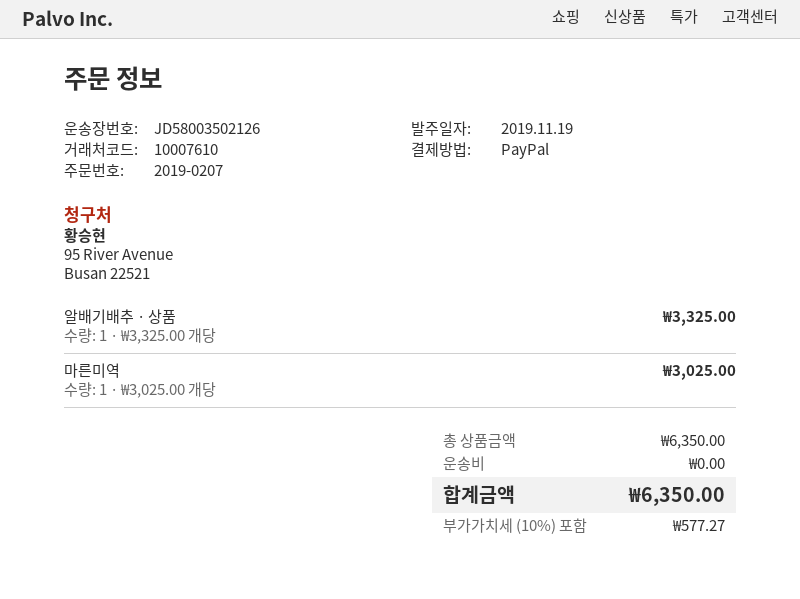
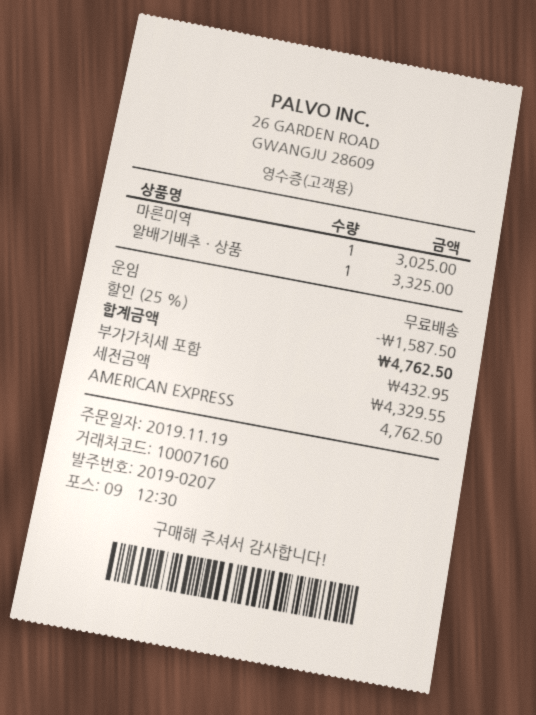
customer number: 10007610 -> 10007160
payment method: PayPal -> American Express
discount: none -> 25% = 1587.50
tax: 577.27 -> 432.95
total: 6350.00 -> 4762.50

